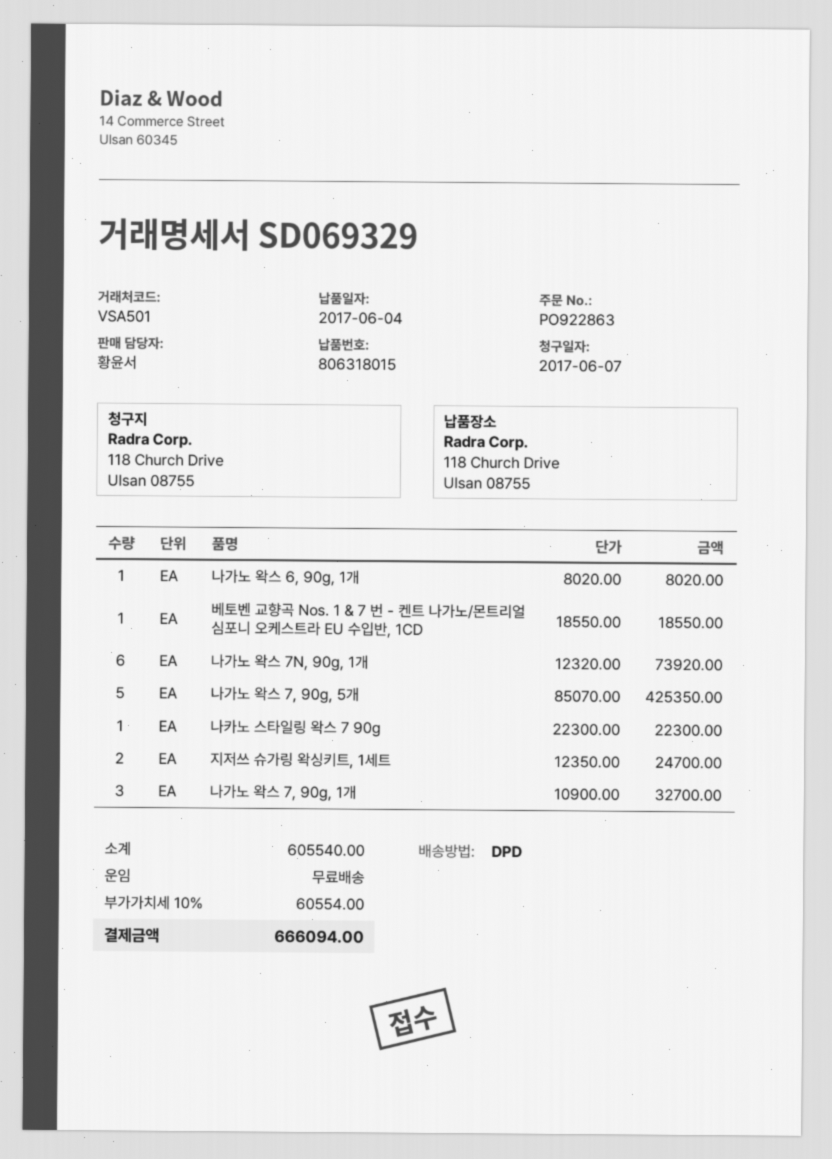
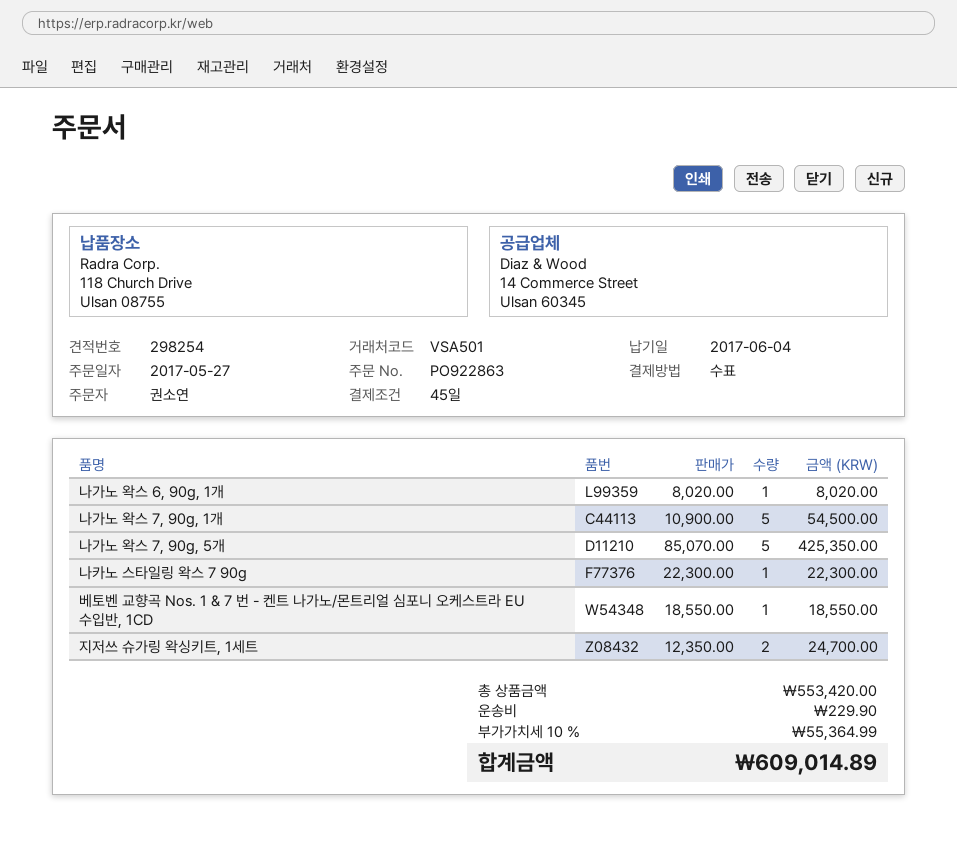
나가노 왁스 7N, 90g, 1개: 6 x 12320.00 = 73920.00 -> none
나가노 왁스 7, 90g, 1개: 3 x 10900.00 = 32700.00 -> 5 x 10900.00 = 54500.00
subtotal: 605540.00 -> 553420.00
shipping: 0.00 -> 229.90
tax: 10% = 60554.00 -> 10% = 55364.99
total: 666094.00 -> 609014.89

